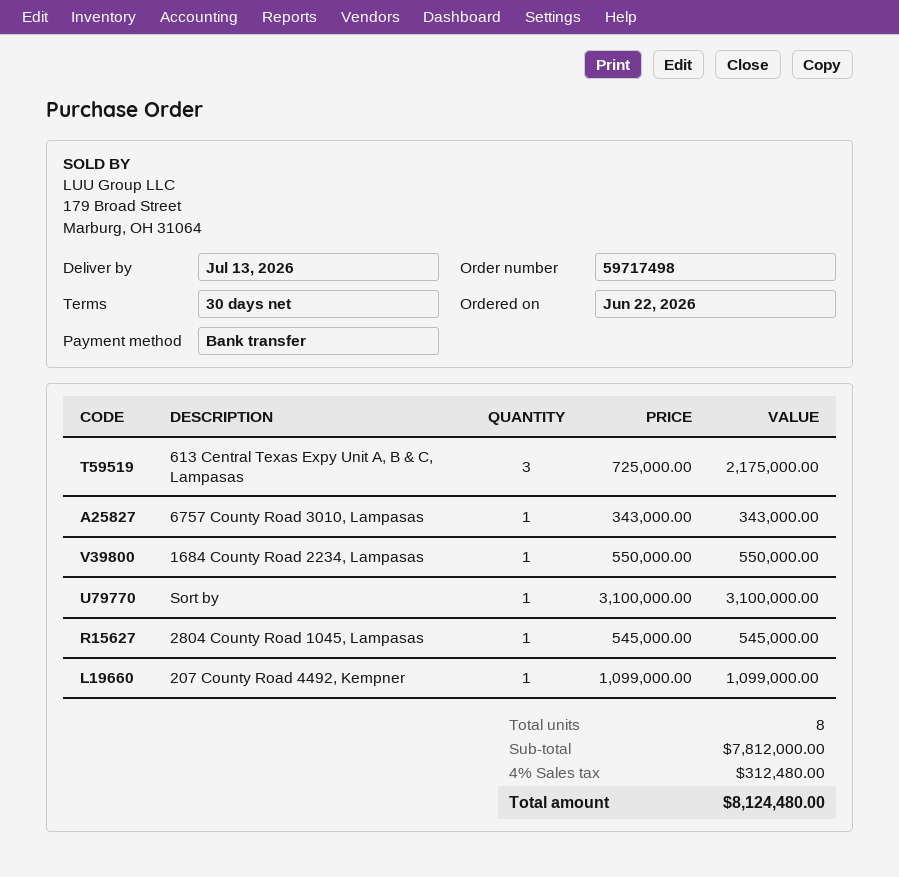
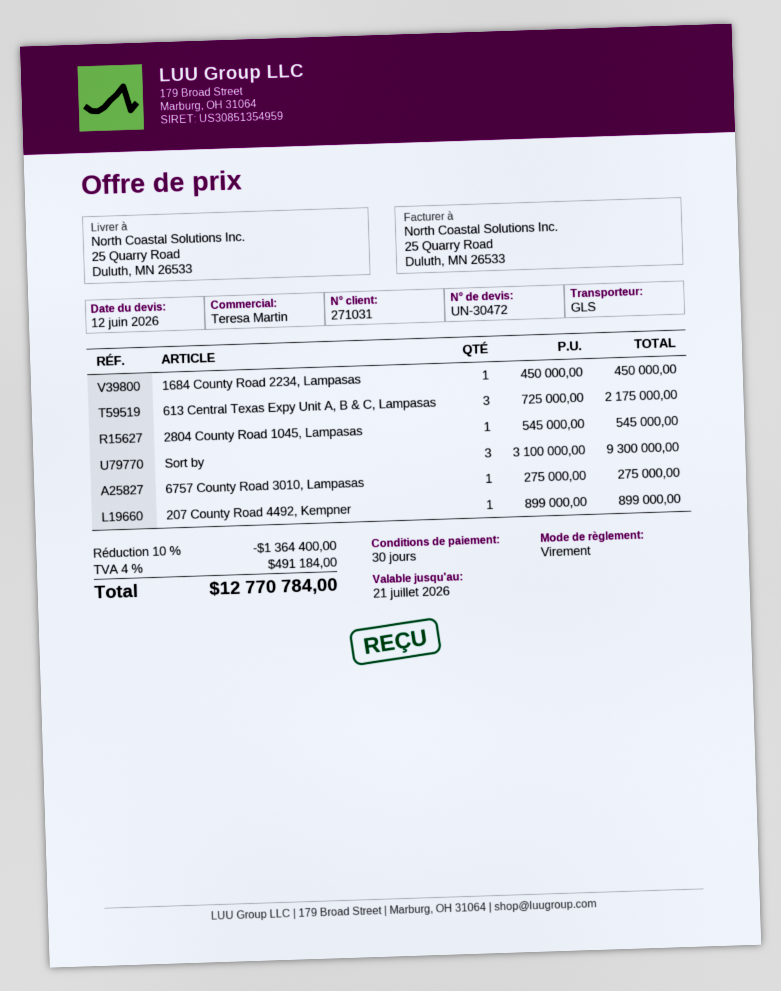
6757 County Road 3010, Lampasas: 1 x 343000.00 = 343000.00 -> 1 x 275000.00 = 275000.00
1684 County Road 2234, Lampasas: 1 x 550000.00 = 550000.00 -> 1 x 450000.00 = 450000.00
Sort by: 1 x 3100000.00 = 3100000.00 -> 3 x 3100000.00 = 9300000.00
207 County Road 4492, Kempner: 1 x 1099000.00 = 1099000.00 -> 1 x 899000.00 = 899000.00
discount: none -> 10% = 1364400.00
tax: 4% = 312480.00 -> 4% = 491184.00
total: 8124480.00 -> 12770784.00

